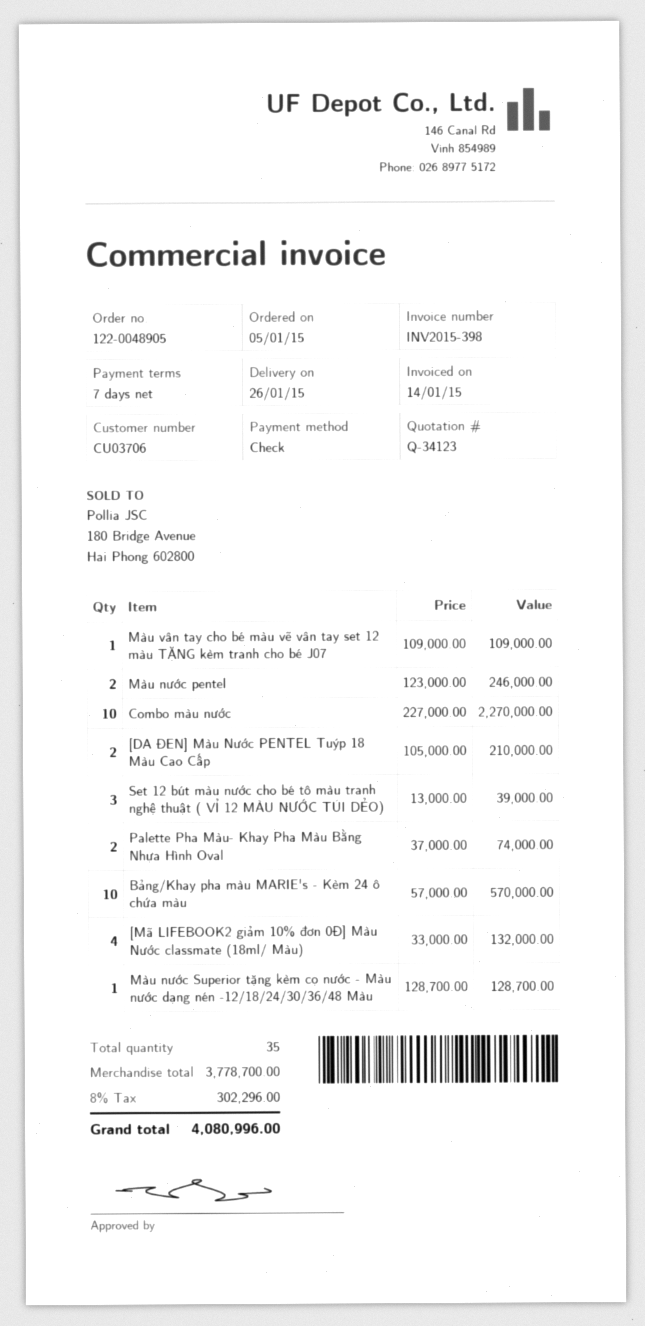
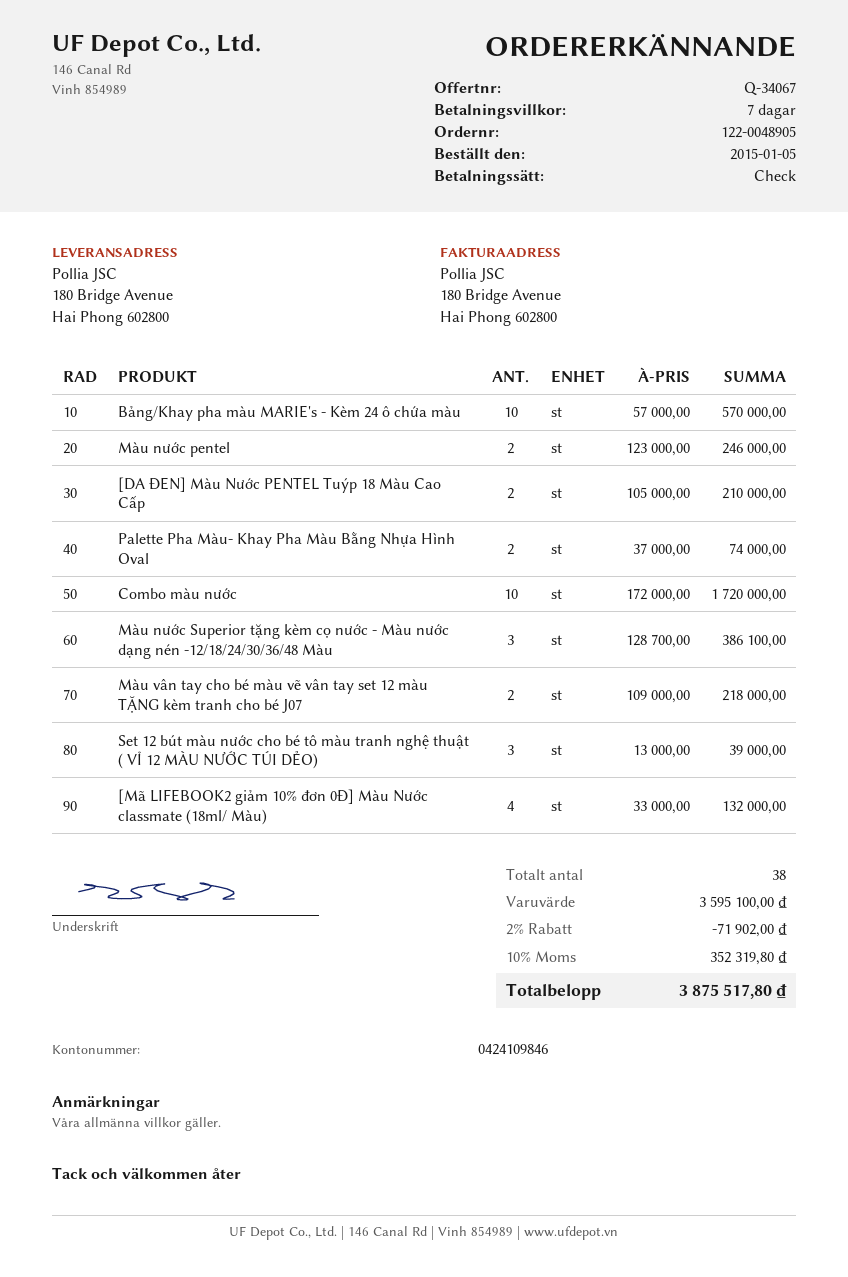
quote number: Q-34123 -> Q-34067
Màu vân tay cho bé màu vẽ vân tay set 12 màu TẶNG kèm tranh cho bé J07: 1 x 109000.00 = 109000.00 -> 2 x 109000.00 = 218000.00
Combo màu nước: 10 x 227000.00 = 2270000.00 -> 10 x 172000.00 = 1720000.00
Màu nước Superior tặng kèm cọ nước - Màu nước dạng nén -12/18/24/30/36/48 Màu: 1 x 128700.00 = 128700.00 -> 3 x 128700.00 = 386100.00
total quantity: 35 -> 38
subtotal: 3778700.00 -> 3595100.00
discount: none -> 2% = 71902.00
tax: 8% = 302296.00 -> 10% = 352319.80
total: 4080996.00 -> 3875517.80

